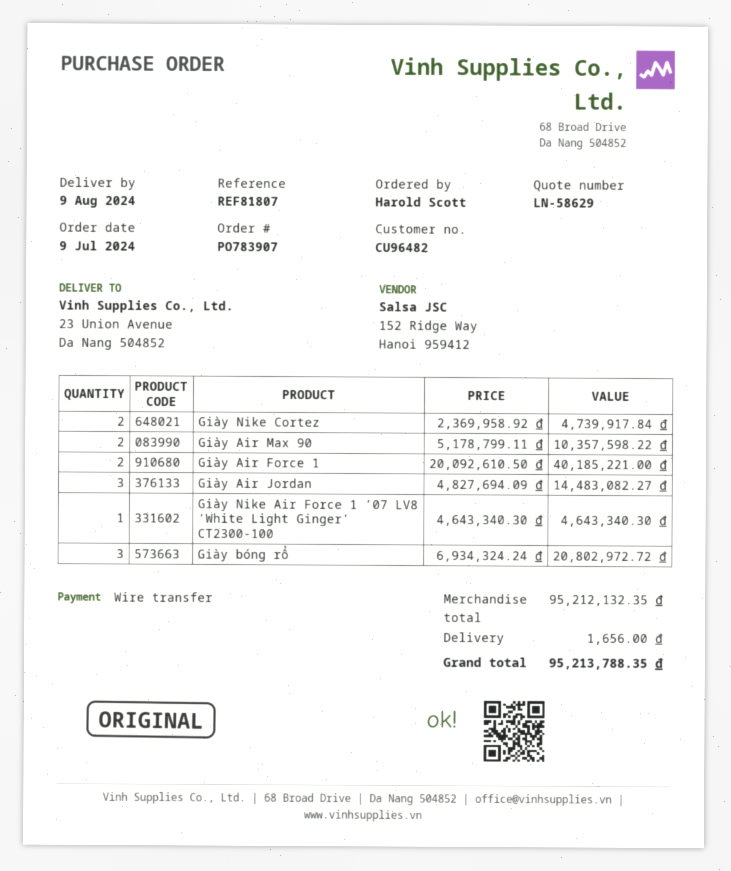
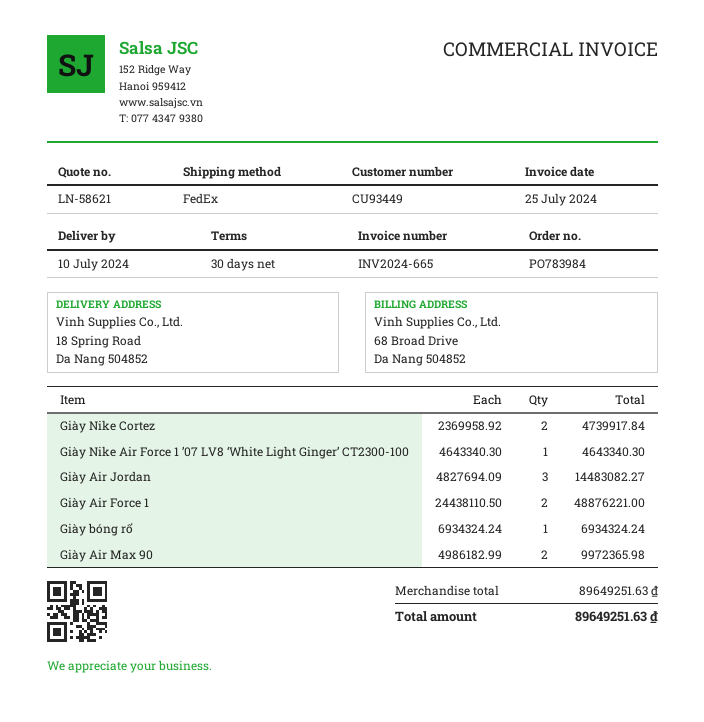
quote number: LN-58629 -> LN-58621
order number: PO783907 -> PO783984
delivery date: 2024-08-09 -> 2024-07-10
customer number: CU96482 -> CU93449
ship to: 23 Union Avenue, Da Nang 504852 -> 18 Spring Road, Da Nang 504852
Giày Air Max 90: 2 x 5178799.11 = 10357598.22 -> 2 x 4986182.99 = 9972365.98
Giày Air Force 1: 2 x 20092610.50 = 40185221.00 -> 2 x 24438110.50 = 48876221.00
Giày bóng rổ: 3 x 6934324.24 = 20802972.72 -> 1 x 6934324.24 = 6934324.24
subtotal: 95212132.35 -> 89649251.63
shipping: 1656.00 -> none
total: 95213788.35 -> 89649251.63

